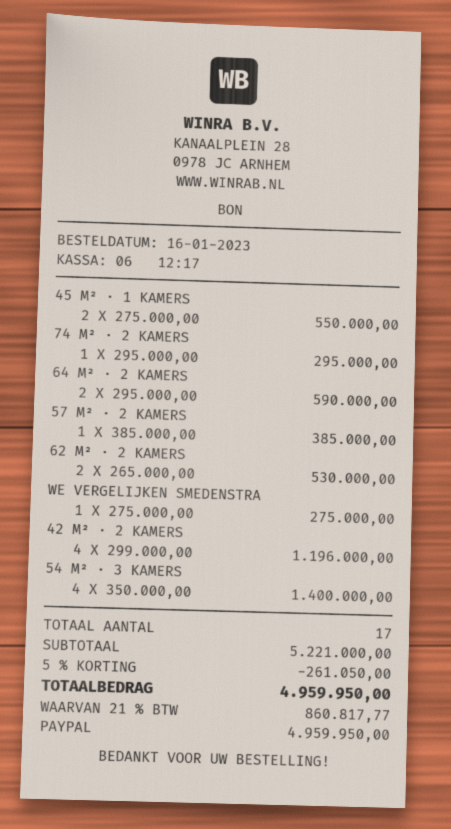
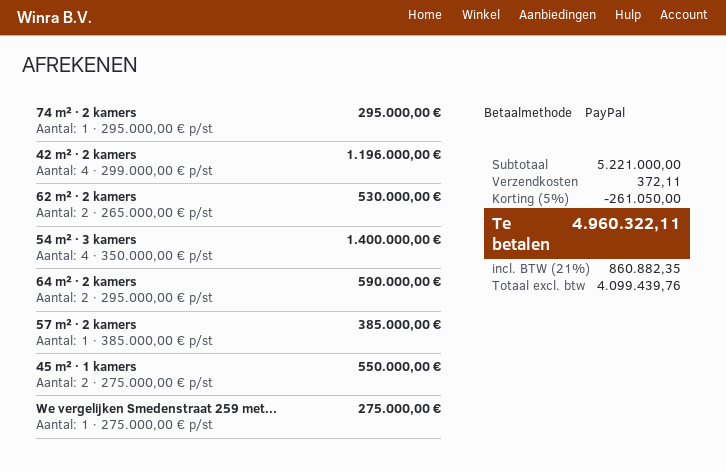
shipping: none -> 372.11
tax: 21% = 860817.77 -> 21% = 860882.35
total: 4959950.00 -> 4960322.11

